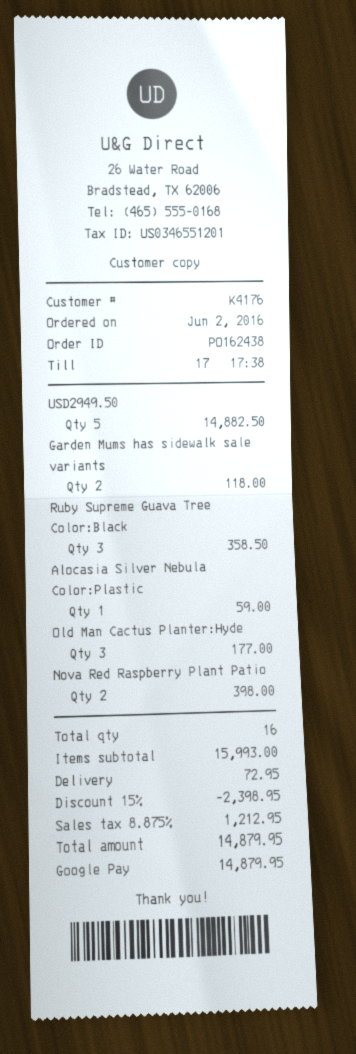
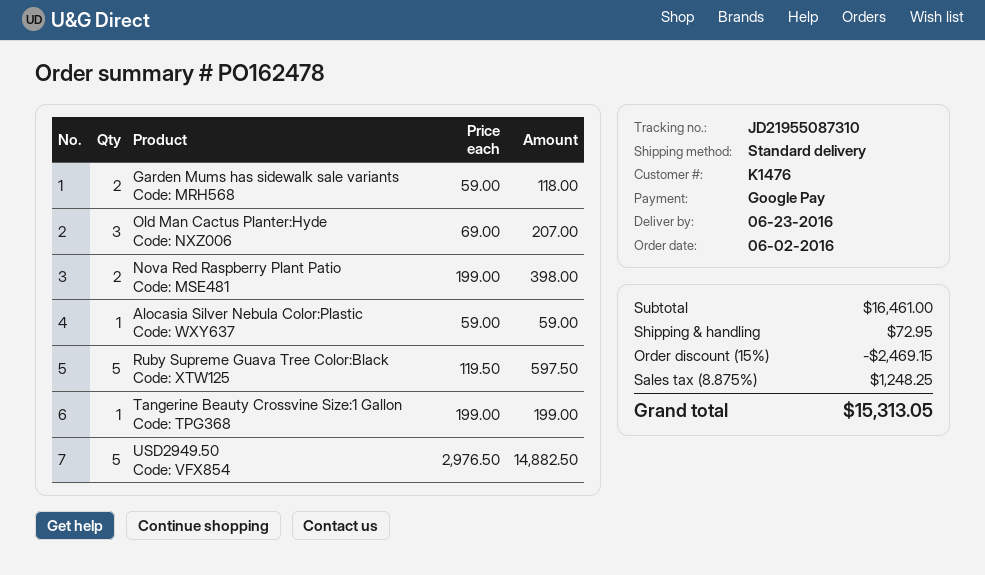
order number: PO162438 -> PO162478
customer number: K4176 -> K1476
Ruby Supreme Guava Tree Color:Black: 3 for 358.50 -> 5 for 597.50
Old Man Cactus Planter:Hyde: 3 for 177.00 -> 3 for 207.00
Tangerine Beauty Crossvine Size:1 Gallon: none -> 1 for 199.00
subtotal: 15993.00 -> 16461.00
discount: 15% = 2398.95 -> 15% = 2469.15
tax: 8.875% = 1212.95 -> 8.875% = 1248.25
total: 14879.95 -> 15313.05

